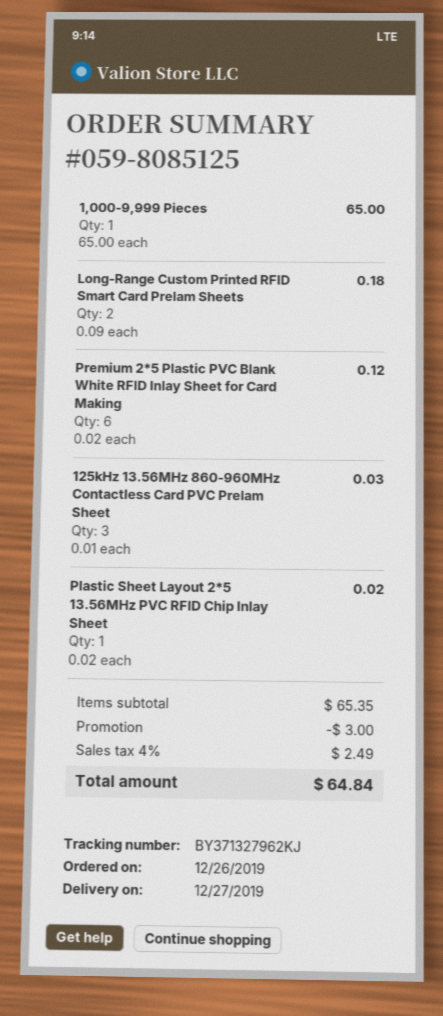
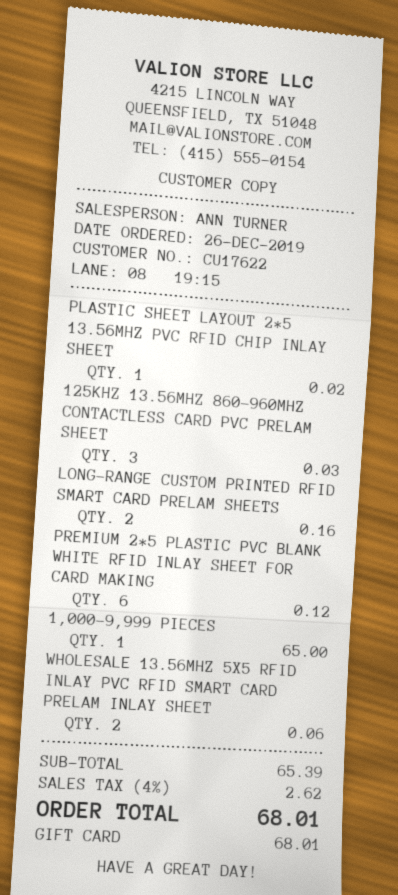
Long-Range Custom Printed RFID Smart Card Prelam Sheets: 2 for 0.18 -> 2 for 0.16
WHOLESALE 13.56MHZ 5X5 RFID INLAY PVC RFID SMART CARD PRELAM INLAY SHEET: none -> 2 for 0.06
subtotal: 65.35 -> 65.39
discount: 3.00 -> none
tax: 4% = 2.49 -> 4% = 2.62
total: 64.84 -> 68.01

